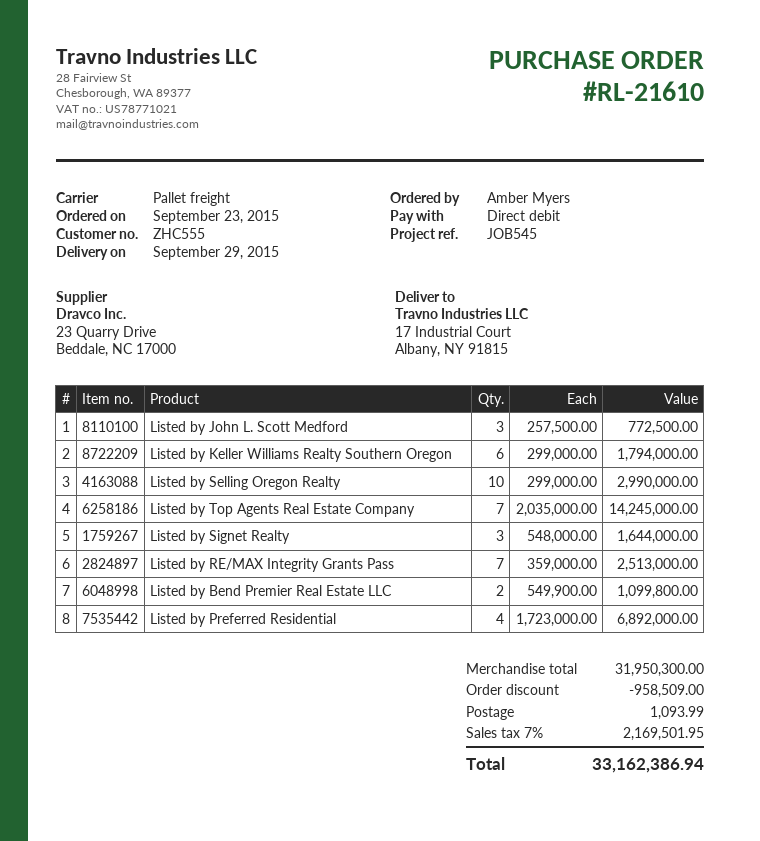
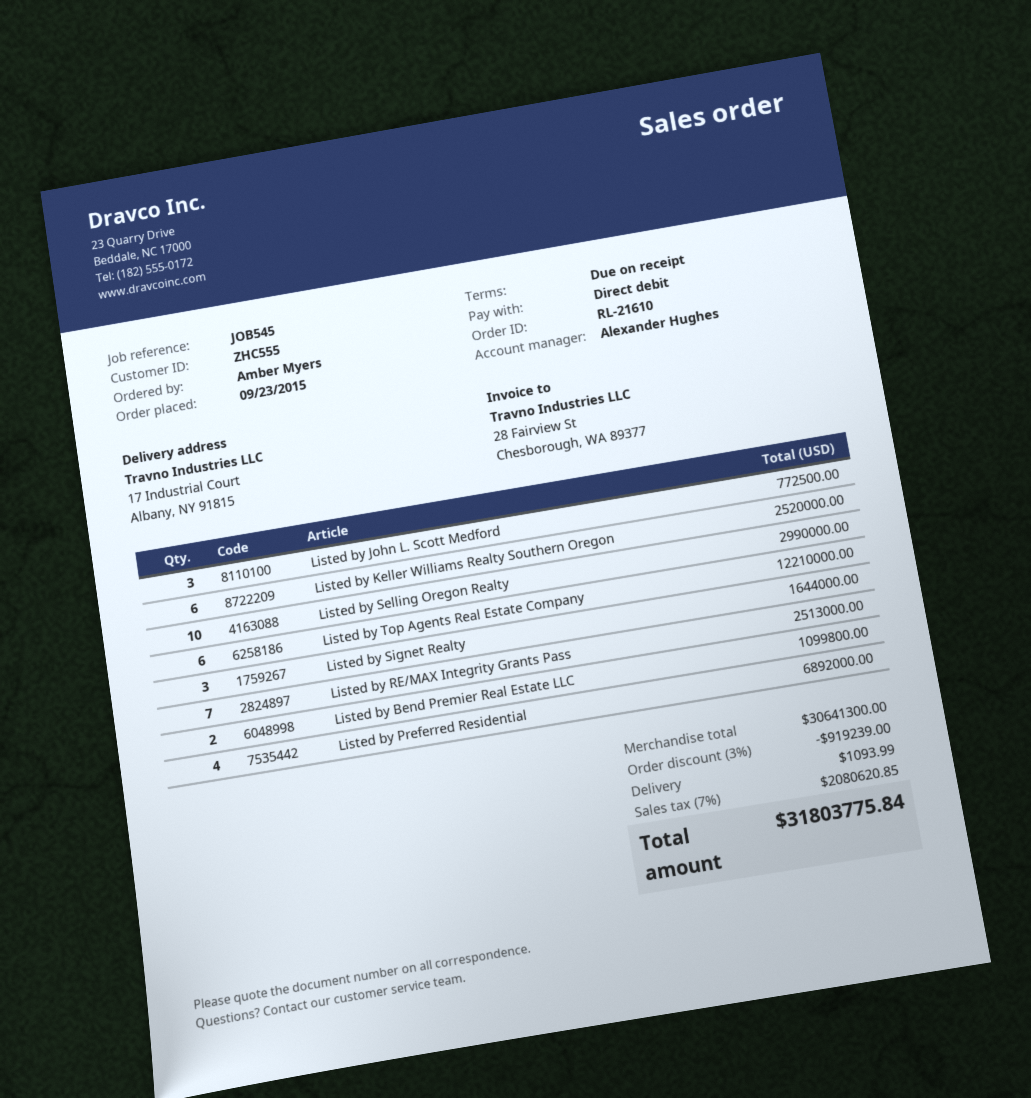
Listed by Keller Williams Realty Southern Oregon: 6 for 1794000.00 -> 6 for 2520000.00
Listed by Top Agents Real Estate Company: 7 for 14245000.00 -> 6 for 12210000.00
subtotal: 31950300.00 -> 30641300.00
discount: 958509.00 -> 919239.00
tax: 7% = 2169501.95 -> 7% = 2080620.85
total: 33162386.94 -> 31803775.84

